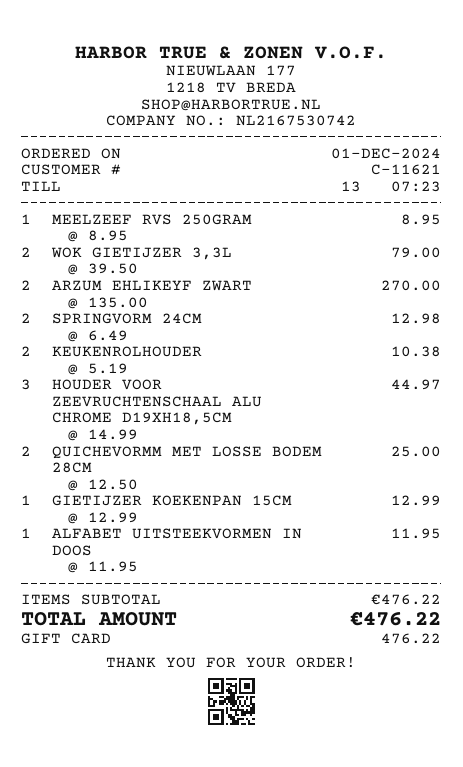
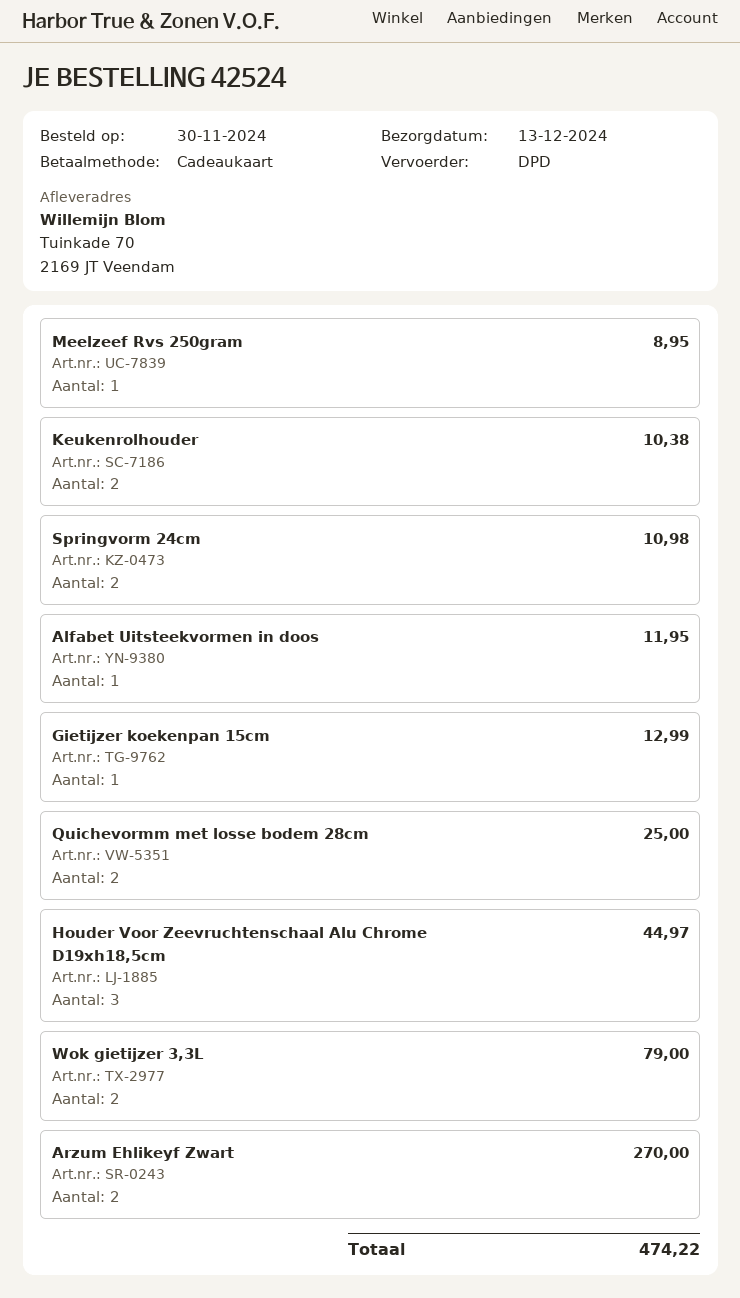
order date: 2024-12-01 -> 2024-11-30
SPRINGVORM 24CM: 2 for 12.98 -> 2 for 10.98
total: 476.22 -> 474.22

